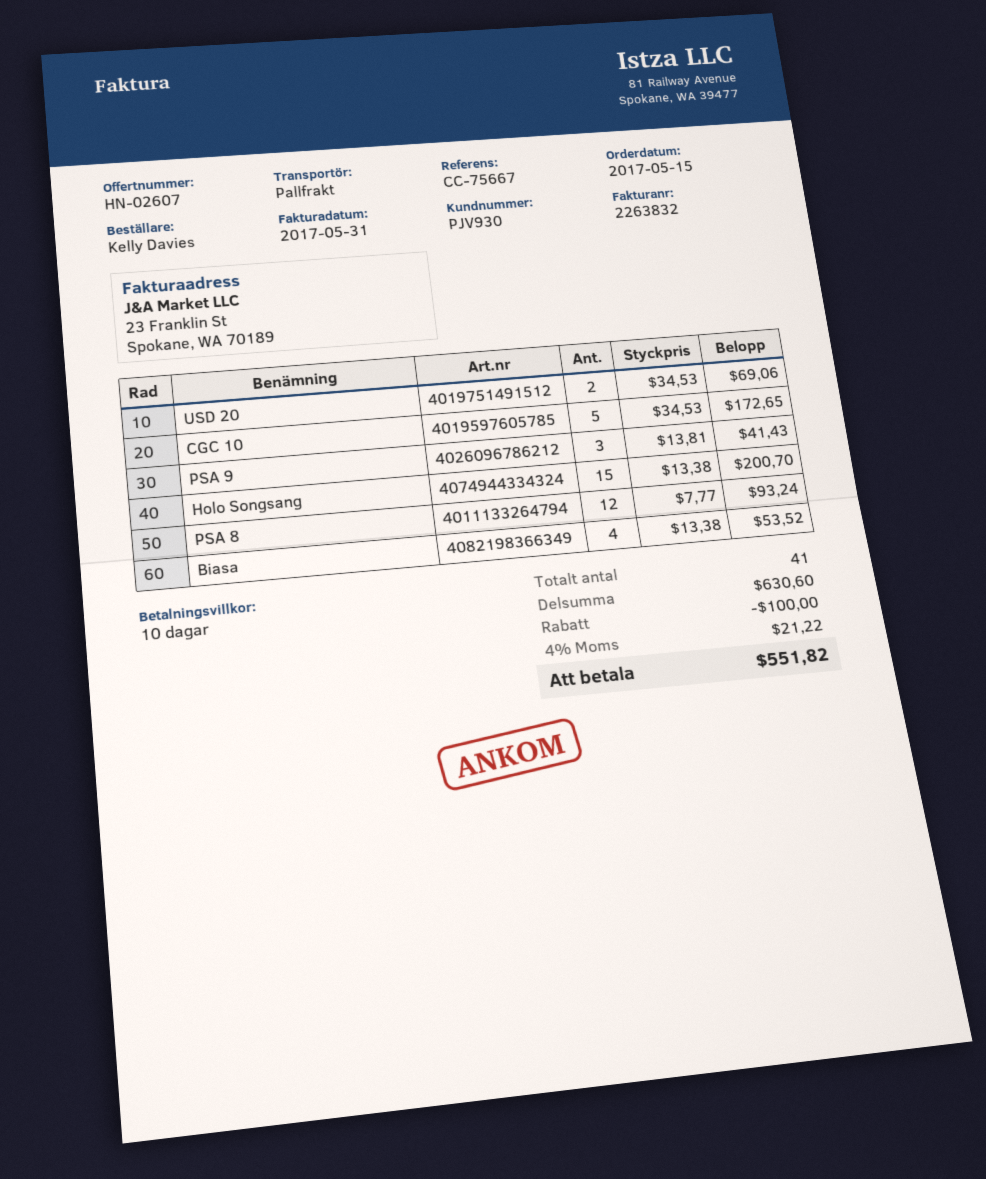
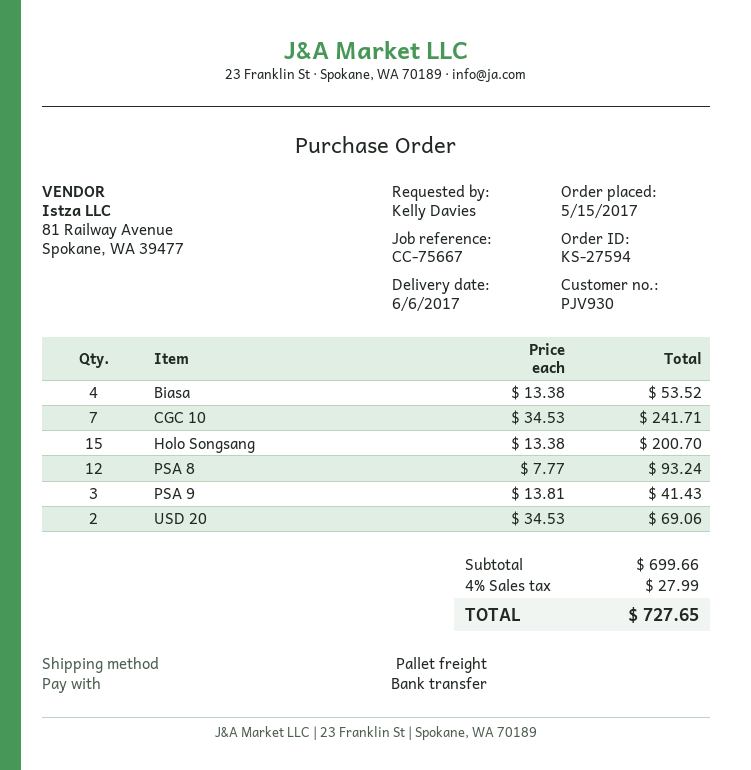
CGC 10: 5 x 34.53 = 172.65 -> 7 x 34.53 = 241.71
subtotal: 630.60 -> 699.66
discount: 100.00 -> none
tax: 4% = 21.22 -> 4% = 27.99
total: 551.82 -> 727.65

